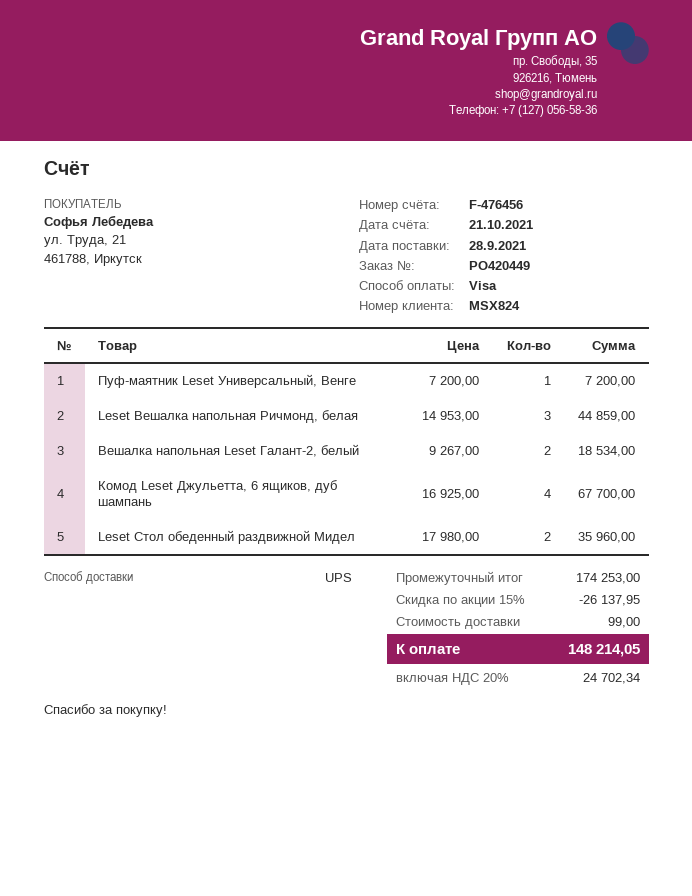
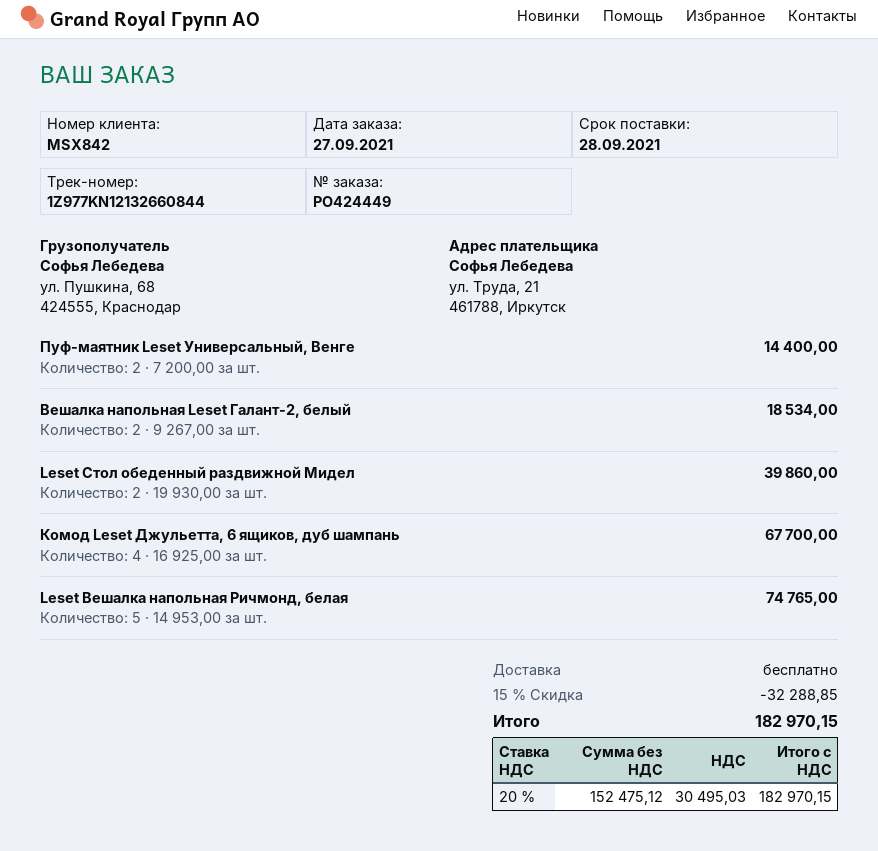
order number: PO420449 -> PO424449
customer number: MSX824 -> MSX842
Пуф-маятник Leset Универсальный, Венге: 1 x 7200.00 = 7200.00 -> 2 x 7200.00 = 14400.00
Leset Вешалка напольная Ричмонд, белая: 3 x 14953.00 = 44859.00 -> 5 x 14953.00 = 74765.00
Leset Стол обеденный раздвижной Мидел: 2 x 17980.00 = 35960.00 -> 2 x 19930.00 = 39860.00
discount: 15% = 26137.95 -> 15% = 32288.85
shipping: 99.00 -> 0.00
tax: 20% = 24702.34 -> 20% = 30495.03
total: 148214.05 -> 182970.15

